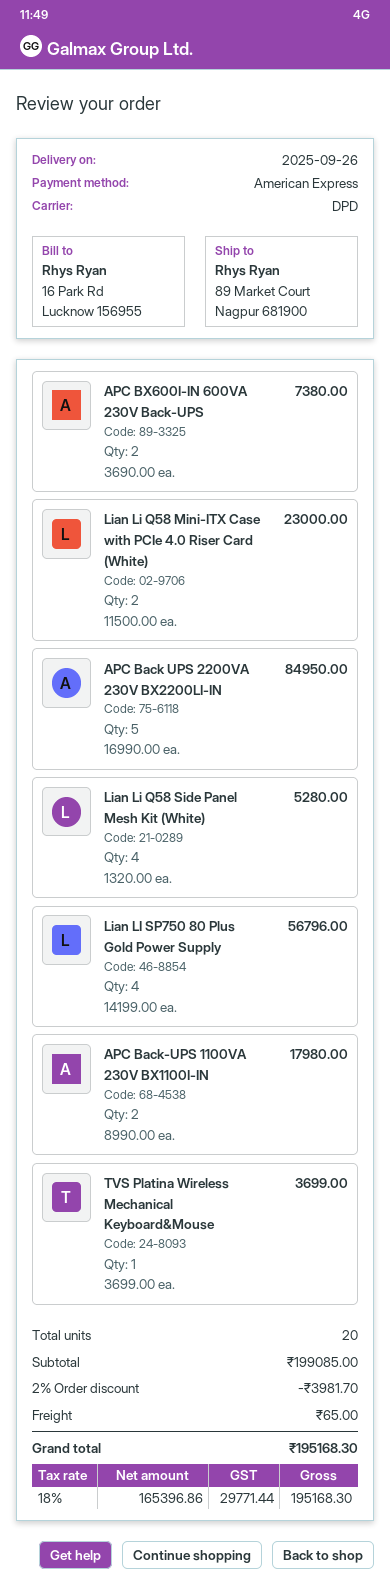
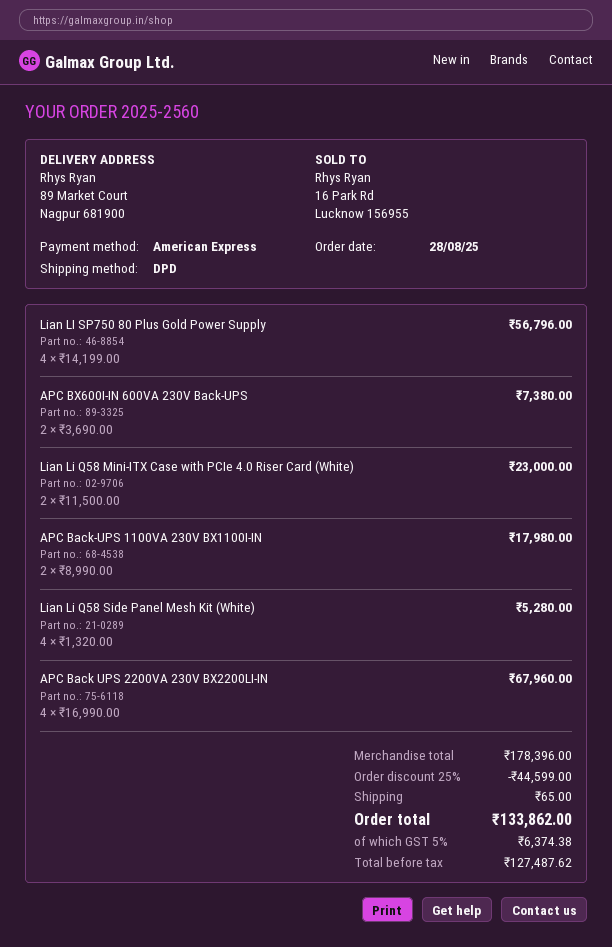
APC Back UPS 2200VA 230V BX2200LI-IN: 5 x 16990.00 = 84950.00 -> 4 x 16990.00 = 67960.00
TVS Platina Wireless Mechanical Keyboard&Mouse: 1 x 3699.00 = 3699.00 -> none
subtotal: 199085.00 -> 178396.00
discount: 2% = 3981.70 -> 25% = 44599.00
net: 165396.86 -> 127487.62
tax: 18% = 29771.44 -> 5% = 6374.38
total: 195168.30 -> 133862.00

